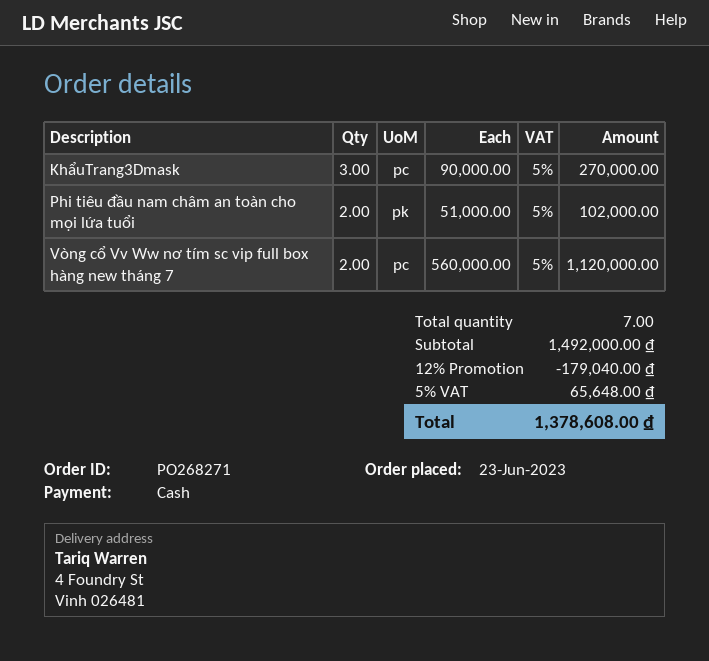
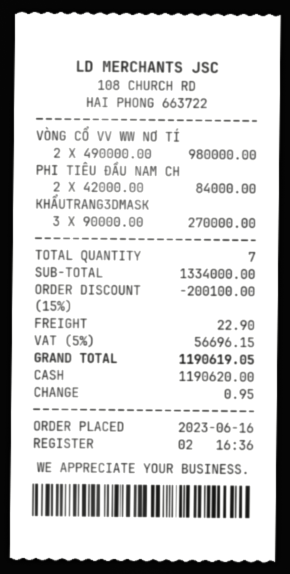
order date: 2023-06-23 -> 2023-06-16
Phi tiêu đầu nam châm an toàn cho mọi lứa tuổi: 2 x 51000.00 = 102000.00 -> 2 x 42000.00 = 84000.00
Vòng cổ Vv Ww nơ tím sc vip full box hàng new tháng 7: 2 x 560000.00 = 1120000.00 -> 2 x 490000.00 = 980000.00
subtotal: 1492000.00 -> 1334000.00
discount: 12% = 179040.00 -> 15% = 200100.00
shipping: none -> 22.90
tax: 5% = 65648.00 -> 5% = 56696.15
total: 1378608.00 -> 1190619.05

